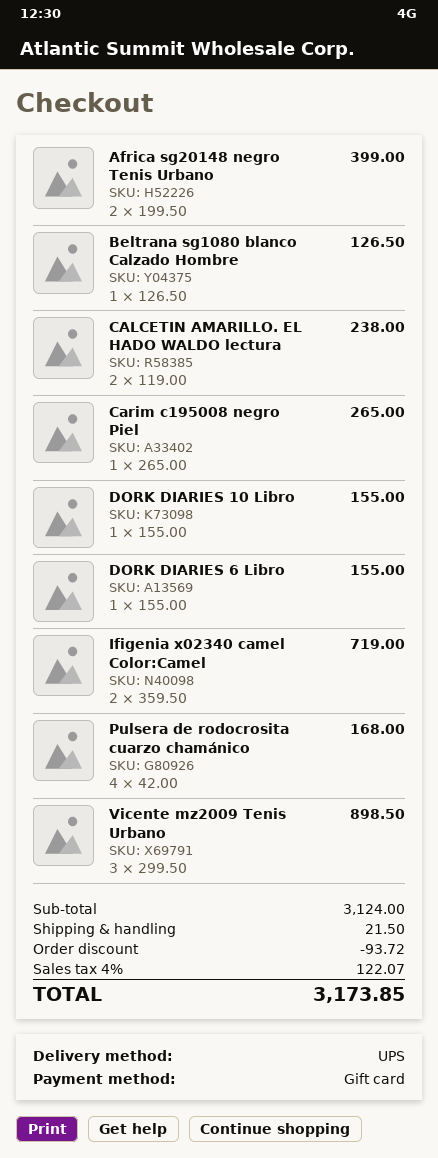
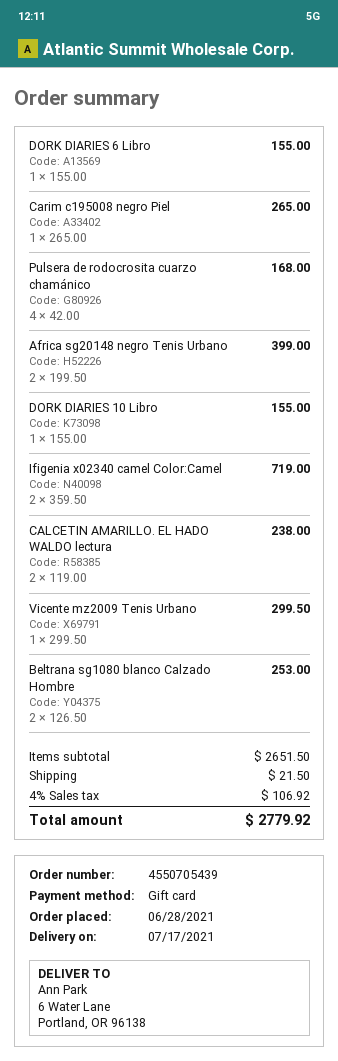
Beltrana sg1080 blanco Calzado Hombre: 1 x 126.50 = 126.50 -> 2 x 126.50 = 253.00
Vicente mz2009 Tenis Urbano: 3 x 299.50 = 898.50 -> 1 x 299.50 = 299.50
subtotal: 3124.00 -> 2651.50
discount: 93.72 -> none
tax: 4% = 122.07 -> 4% = 106.92
total: 3173.85 -> 2779.92

